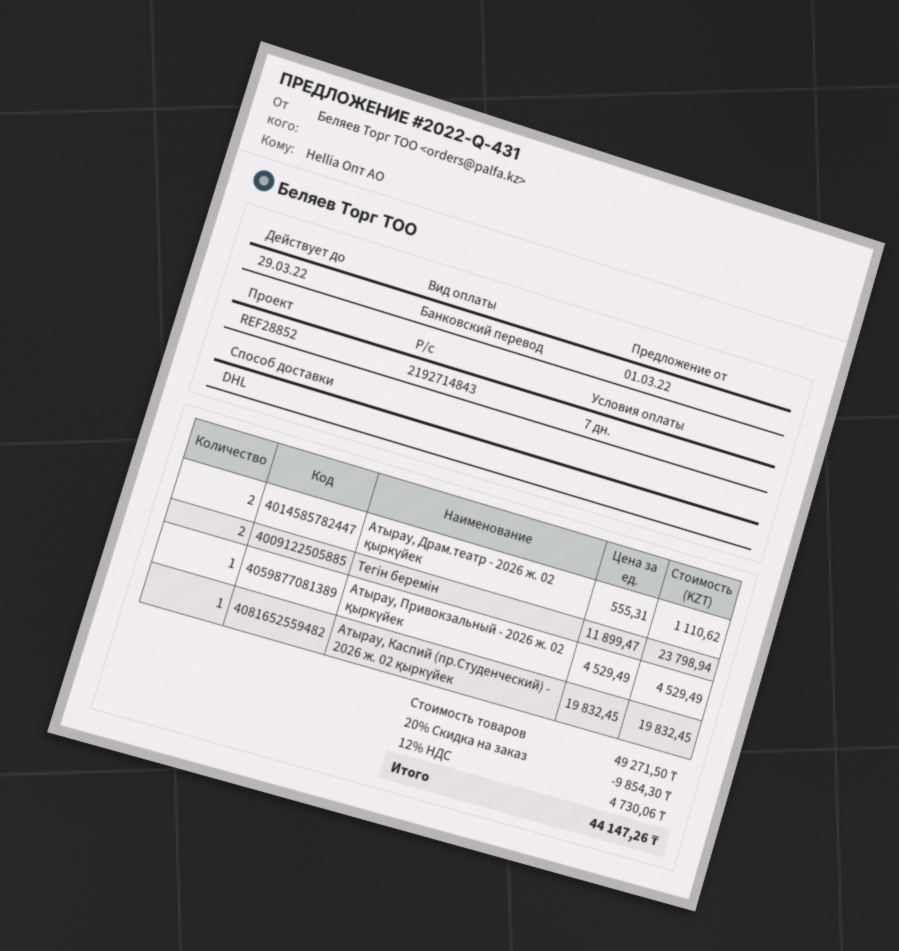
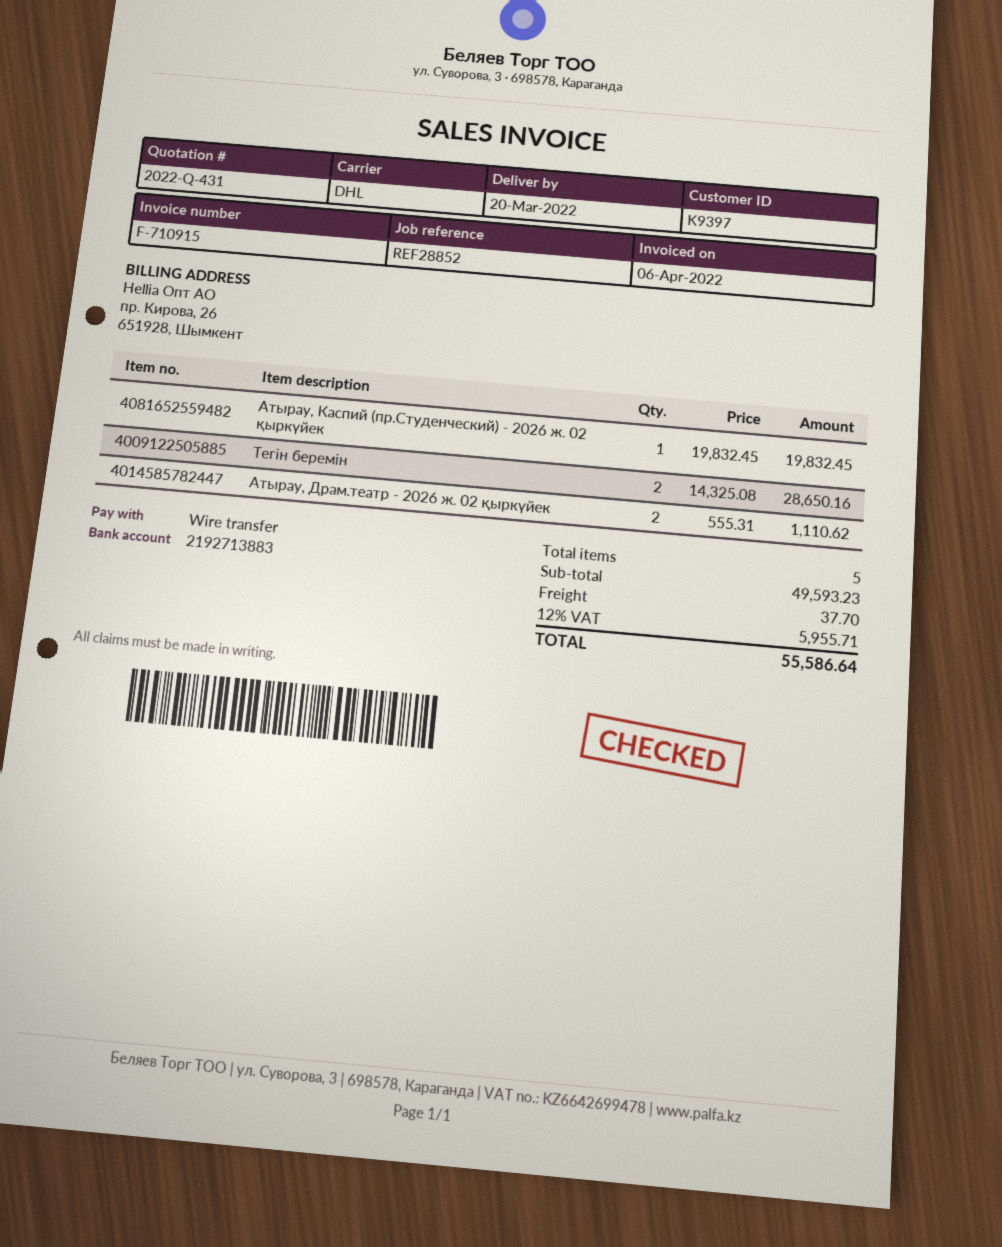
bank account: 2192714843 -> 2192713883
Тегін беремін: 2 x 11899.47 = 23798.94 -> 2 x 14325.08 = 28650.16
Атырау, Привокзальный - 2026 ж. 02 қыркүйек: 1 x 4529.49 = 4529.49 -> none
subtotal: 49271.50 -> 49593.23
discount: 20% = 9854.30 -> none
shipping: none -> 37.70
tax: 12% = 4730.06 -> 12% = 5955.71
total: 44147.26 -> 55586.64

